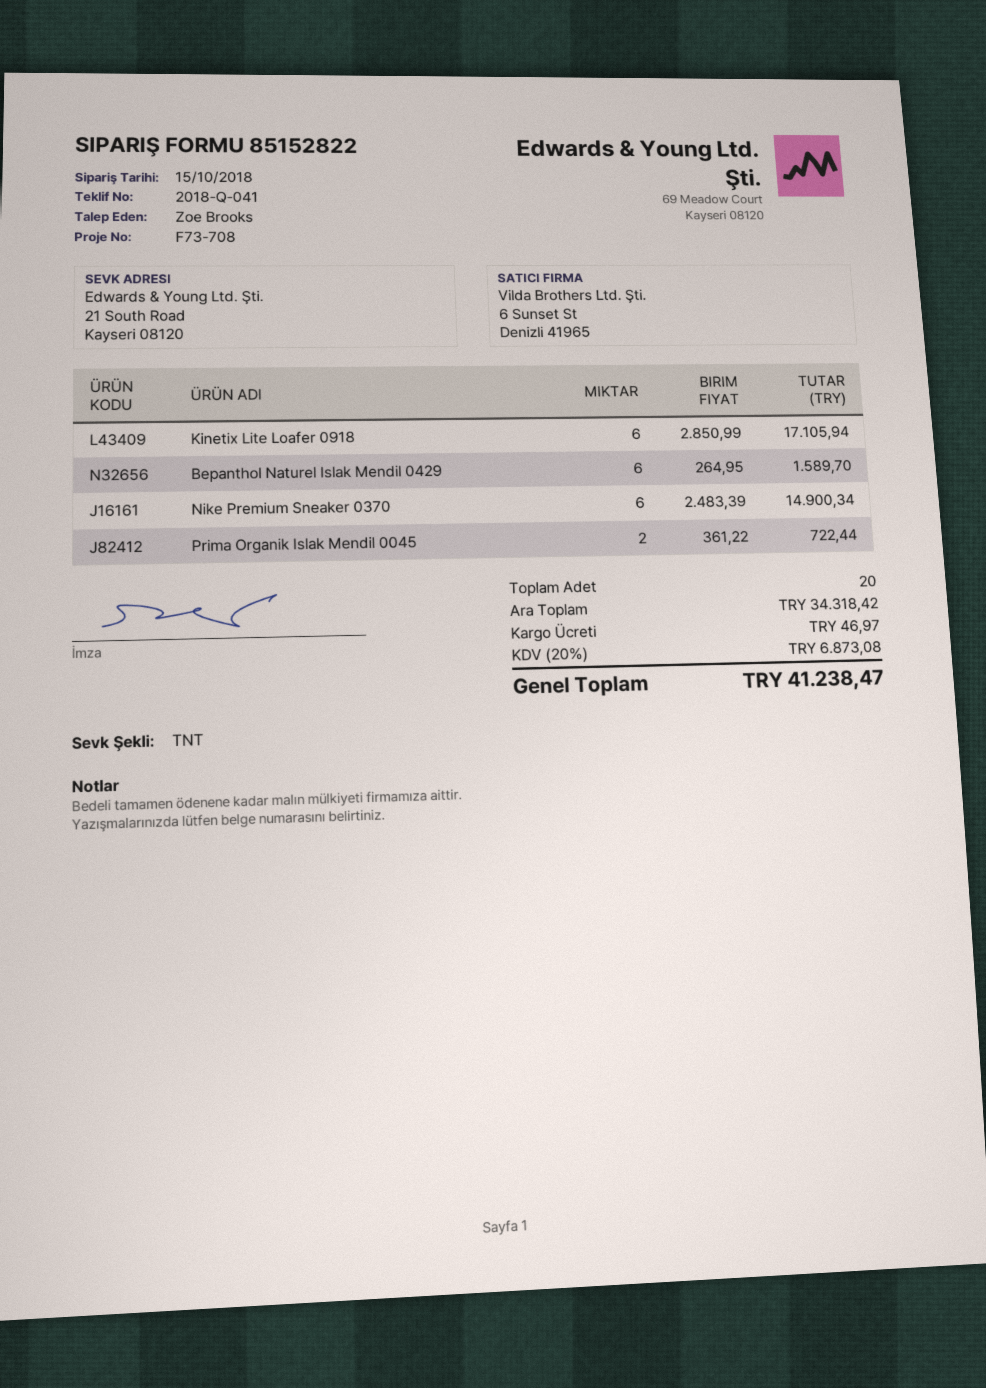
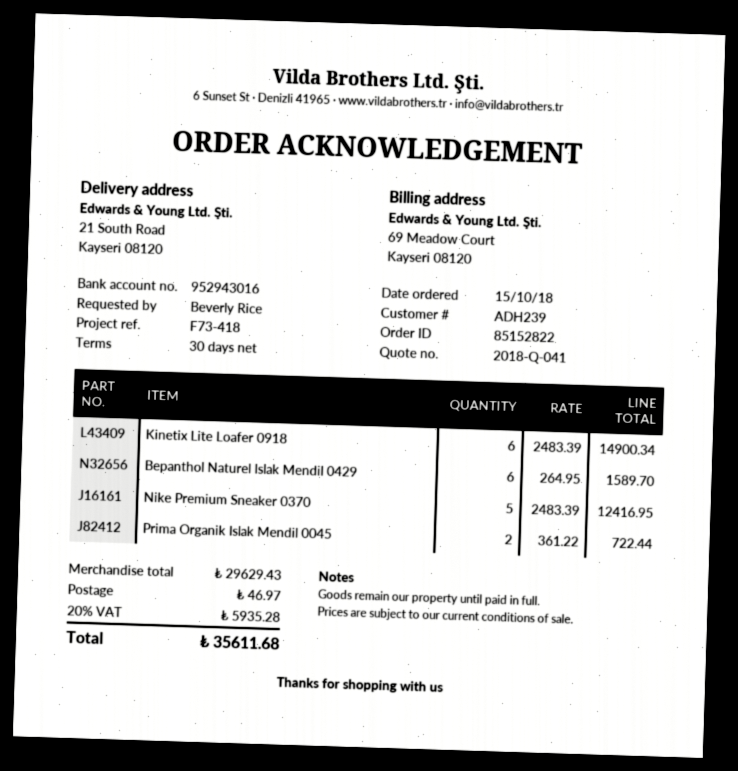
reference: F73-708 -> F73-418
ordered by: Zoe Brooks -> Beverly Rice
Kinetix Lite Loafer 0918: 6 x 2850.99 = 17105.94 -> 6 x 2483.39 = 14900.34
Nike Premium Sneaker 0370: 6 x 2483.39 = 14900.34 -> 5 x 2483.39 = 12416.95
subtotal: 34318.42 -> 29629.43
tax: 20% = 6873.08 -> 20% = 5935.28
total: 41238.47 -> 35611.68

